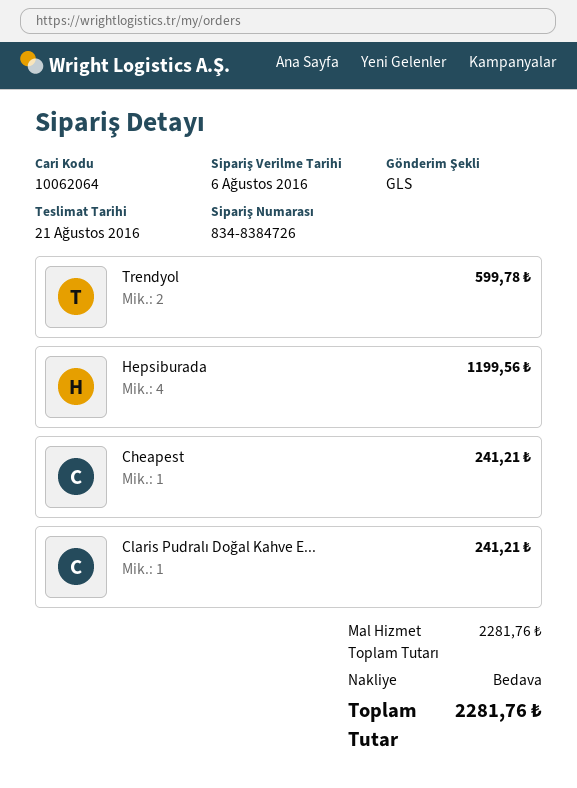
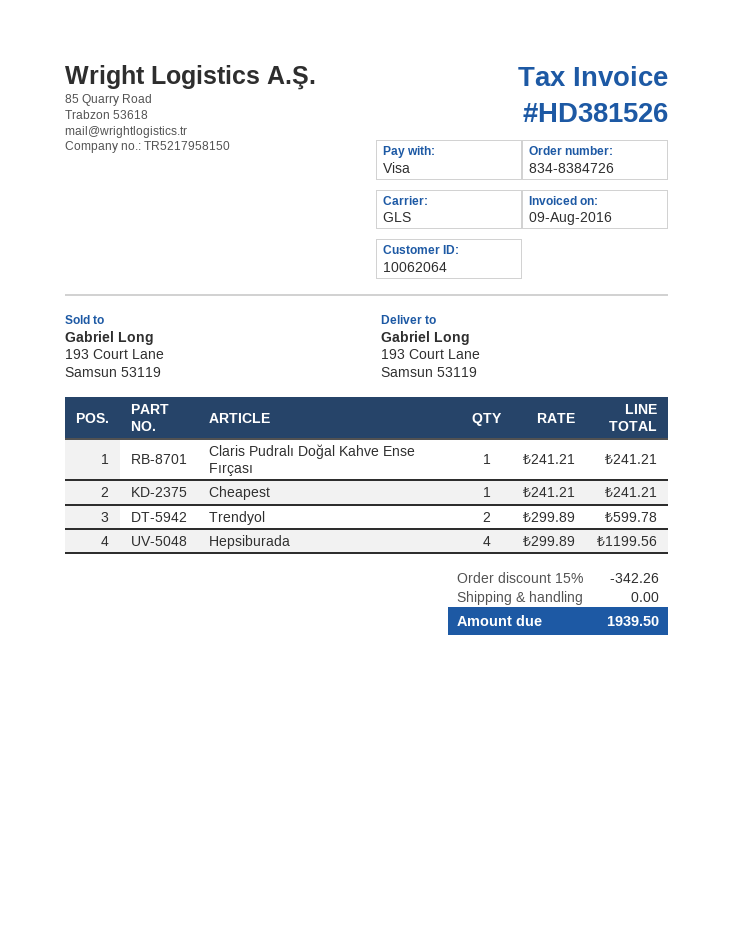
discount: none -> 15% = 342.26
total: 2281.76 -> 1939.50

